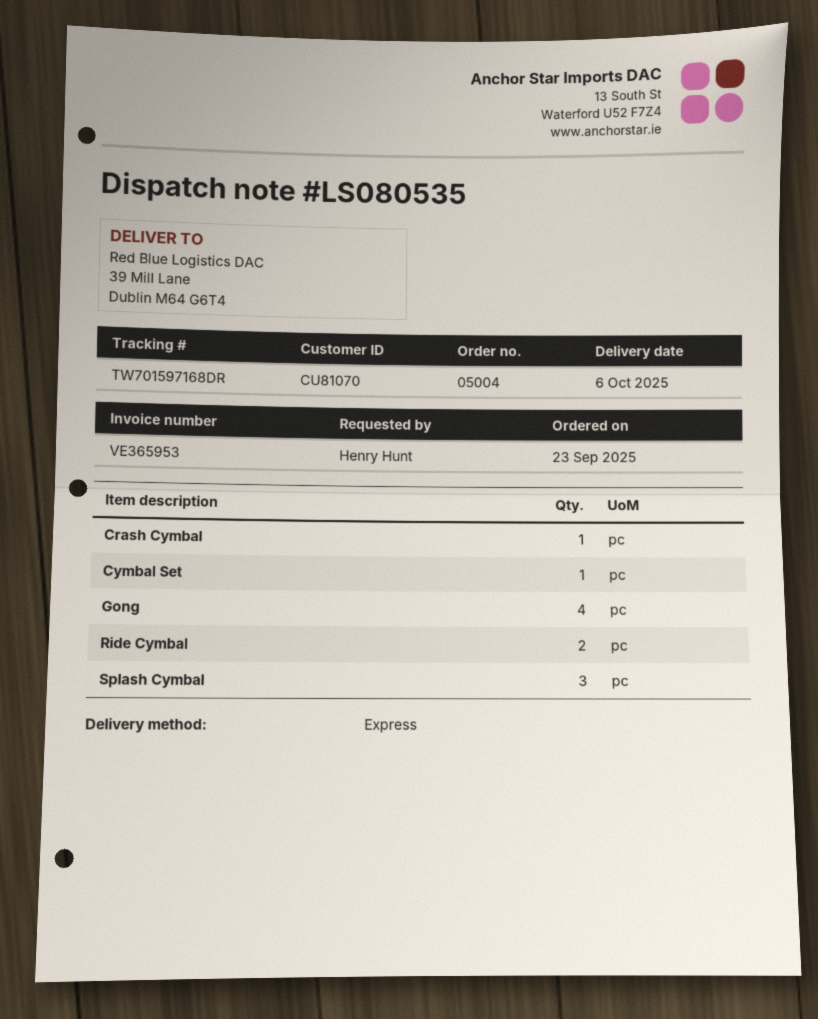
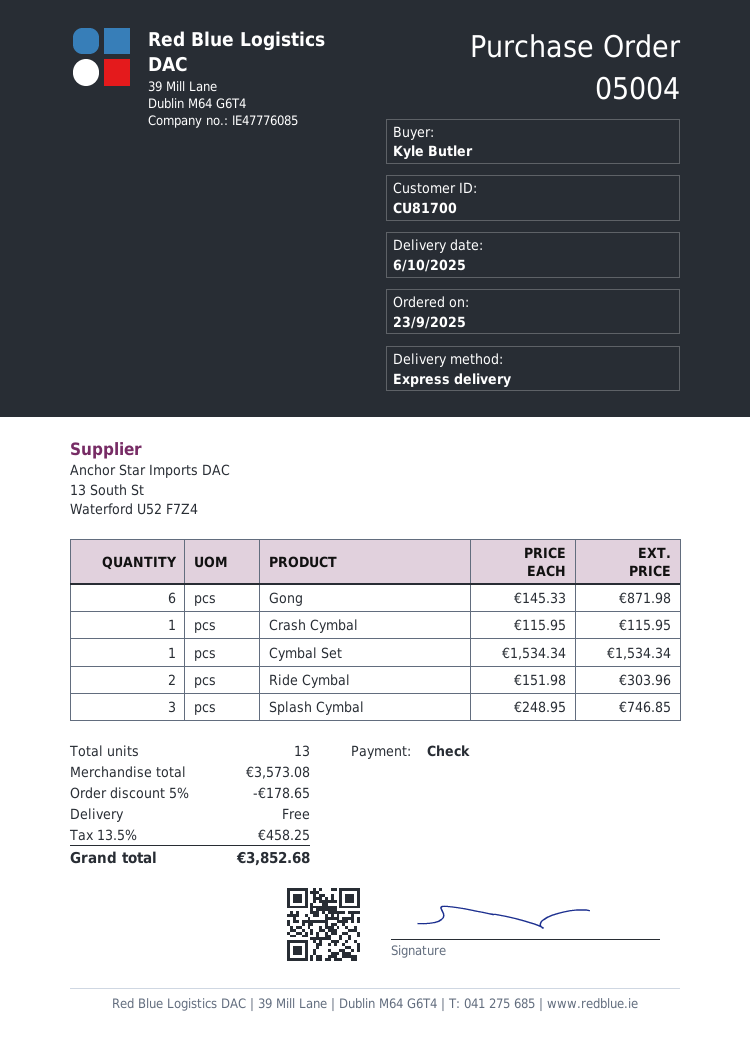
customer number: CU81070 -> CU81700
ordered by: Henry Hunt -> Kyle Butler
Gong: 4 -> 6

